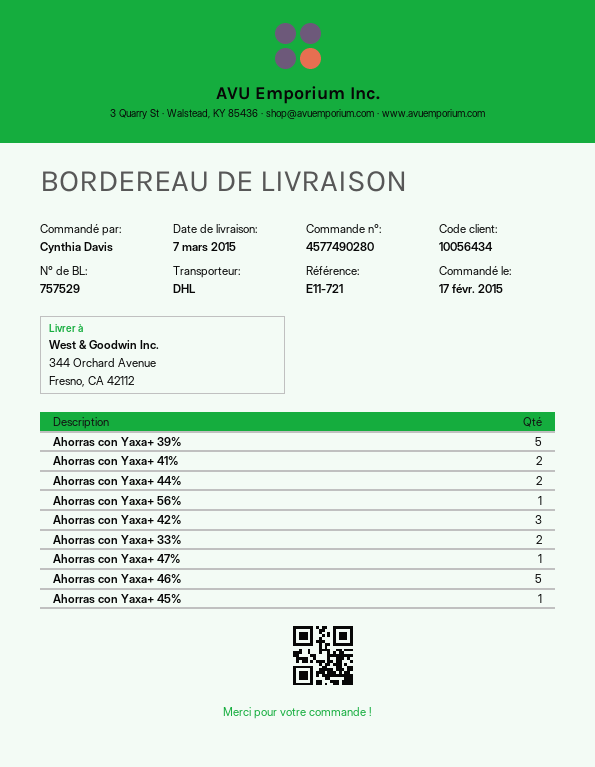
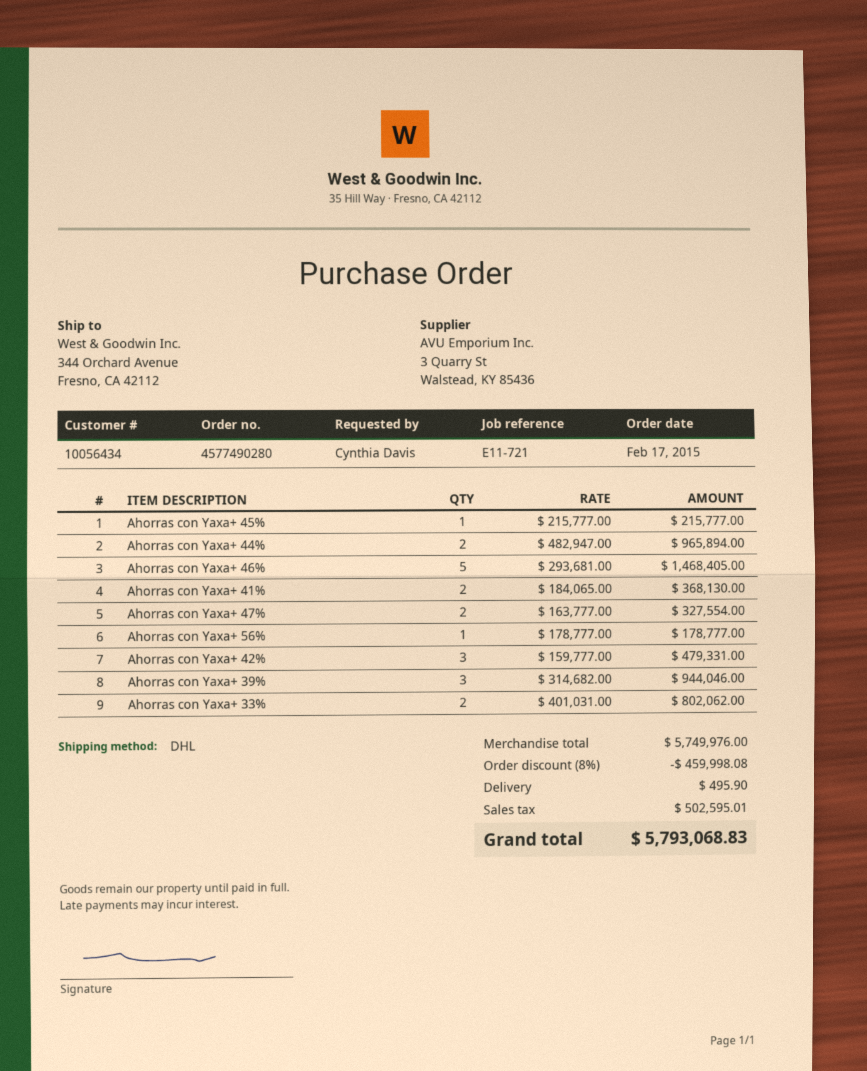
Ahorras con Yaxa+ 39%: 5 -> 3
Ahorras con Yaxa+ 47%: 1 -> 2

